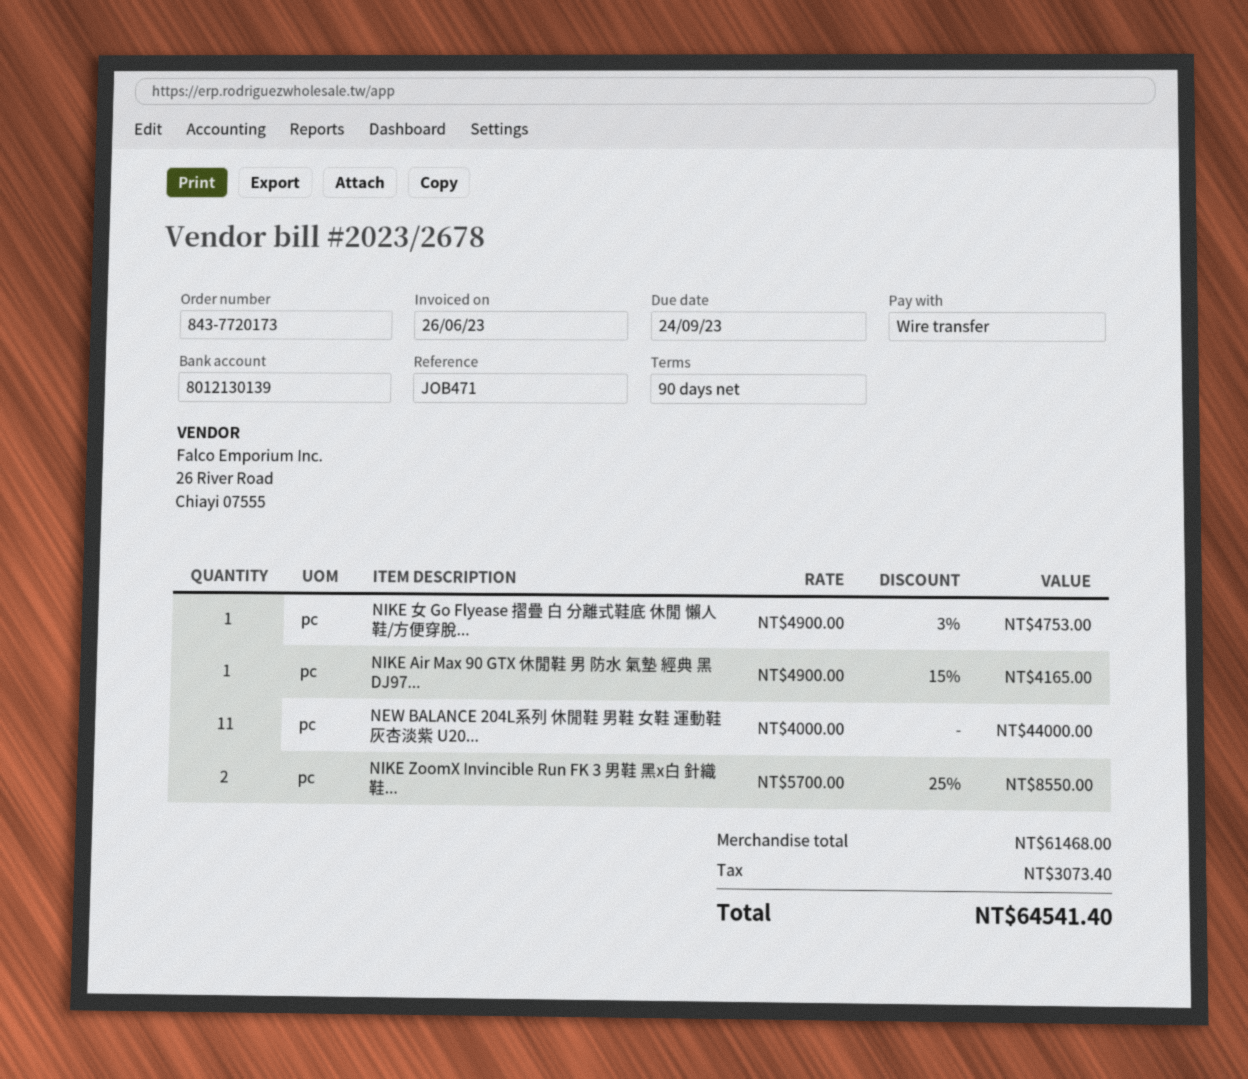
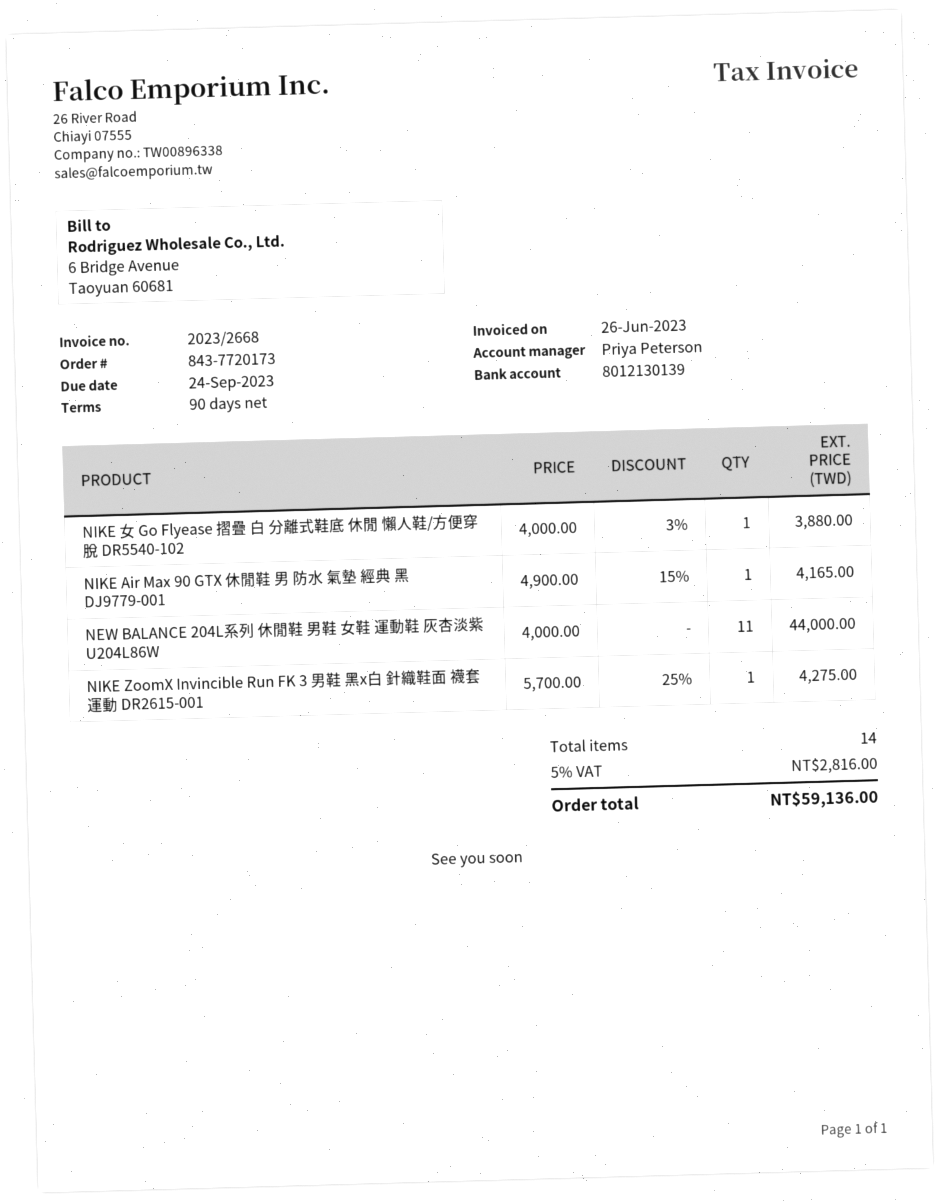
invoice number: 2023/2678 -> 2023/2668
NIKE 女 Go Flyease 摺疊 白 分離式鞋底 休閒 懶人鞋/方便穿脫...: 1 x 4900.00 - 3% = 4753.00 -> 1 x 4000.00 - 3% = 3880.00
NIKE ZoomX Invincible Run FK 3 男鞋 黑x白 針織鞋...: 2 x 5700.00 - 25% = 8550.00 -> 1 x 5700.00 - 25% = 4275.00
tax: 3073.40 -> 2816.00
total: 64541.40 -> 59136.00

